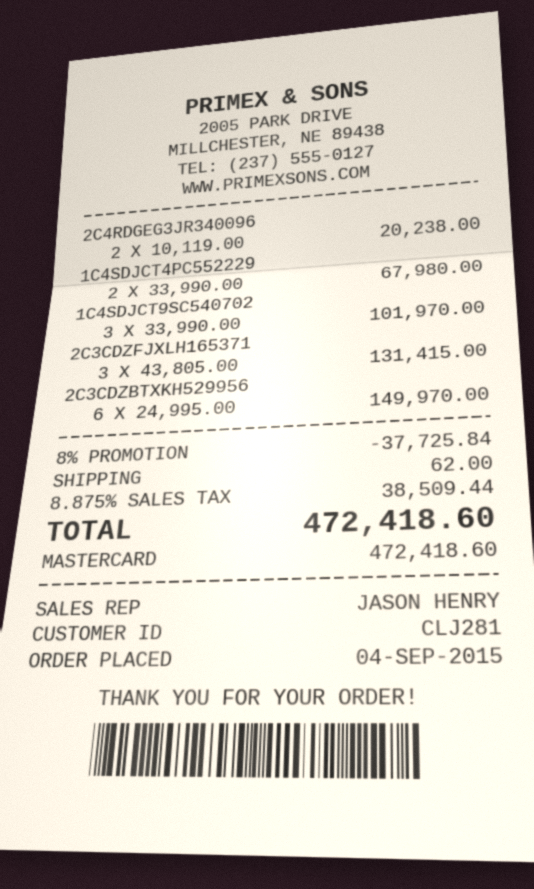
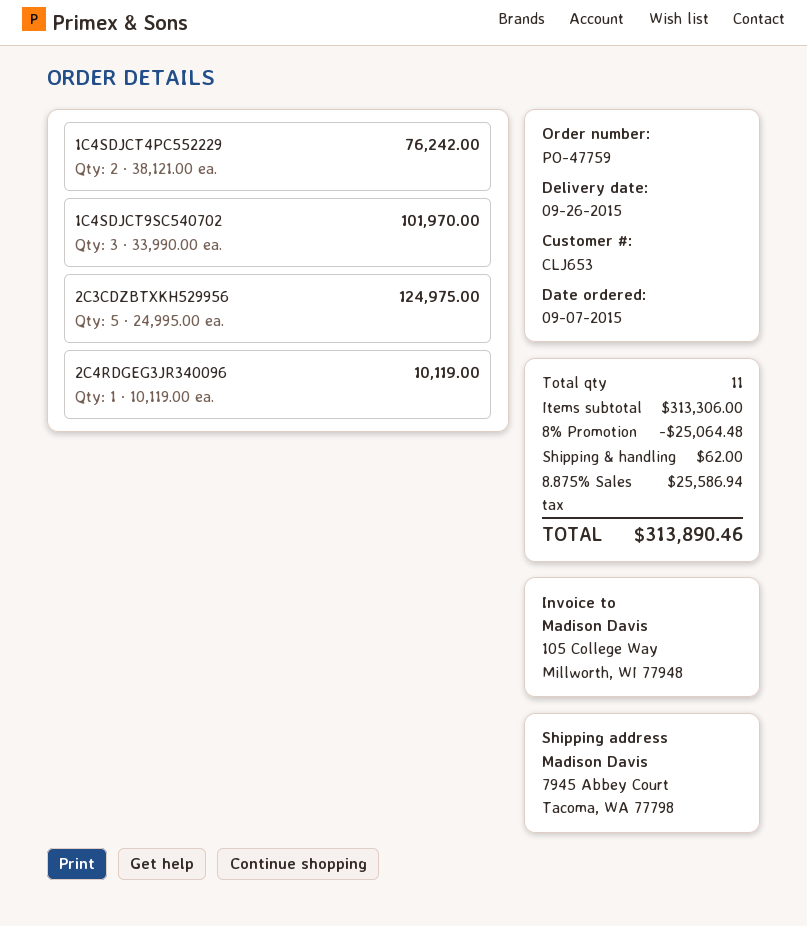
order date: 2015-09-04 -> 2015-09-07
customer number: CLJ281 -> CLJ653
2C4RDGEG3JR340096: 2 x 10119.00 = 20238.00 -> 1 x 10119.00 = 10119.00
1C4SDJCT4PC552229: 2 x 33990.00 = 67980.00 -> 2 x 38121.00 = 76242.00
2C3CDZFJXLH165371: 3 x 43805.00 = 131415.00 -> none
2C3CDZBTXKH529956: 6 x 24995.00 = 149970.00 -> 5 x 24995.00 = 124975.00
discount: 8% = 37725.84 -> 8% = 25064.48
tax: 8.875% = 38509.44 -> 8.875% = 25586.94
total: 472418.60 -> 313890.46

